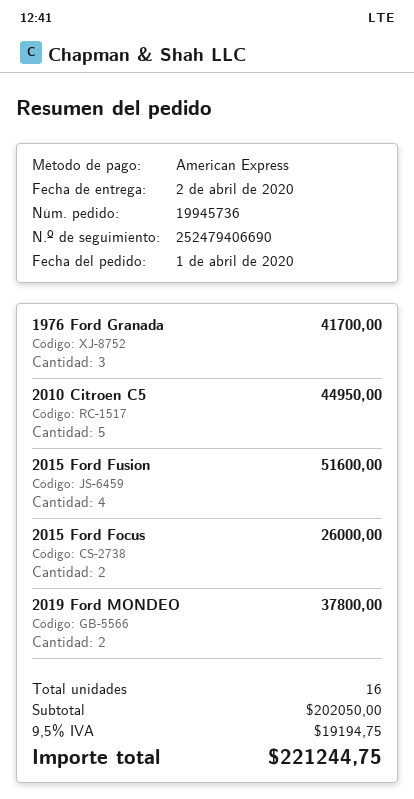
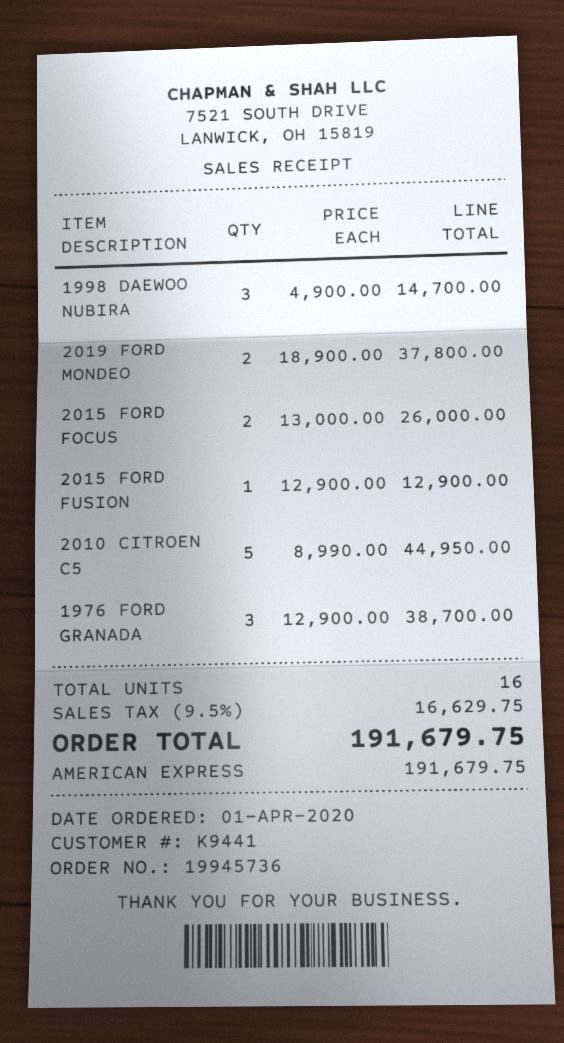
1976 Ford Granada: 3 for 41700.00 -> 3 for 38700.00
2015 Ford Fusion: 4 for 51600.00 -> 1 for 12900.00
1998 DAEWOO NUBIRA: none -> 3 for 14700.00
tax: 9.5% = 19194.75 -> 9.5% = 16629.75
total: 221244.75 -> 191679.75

